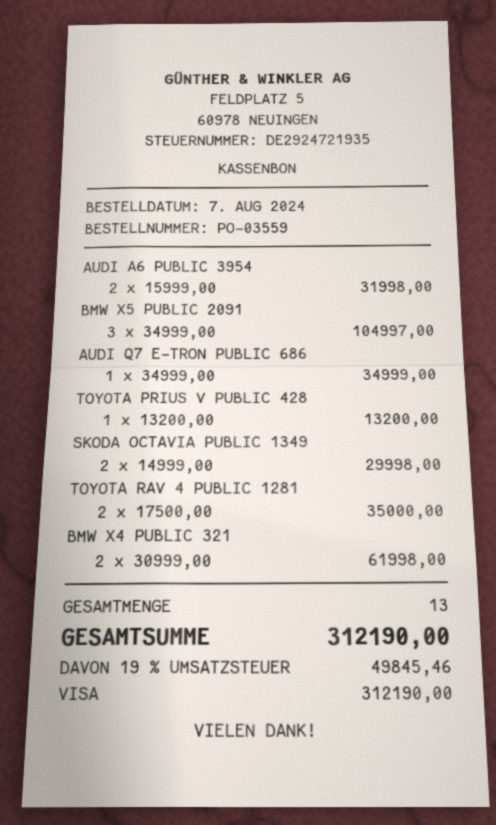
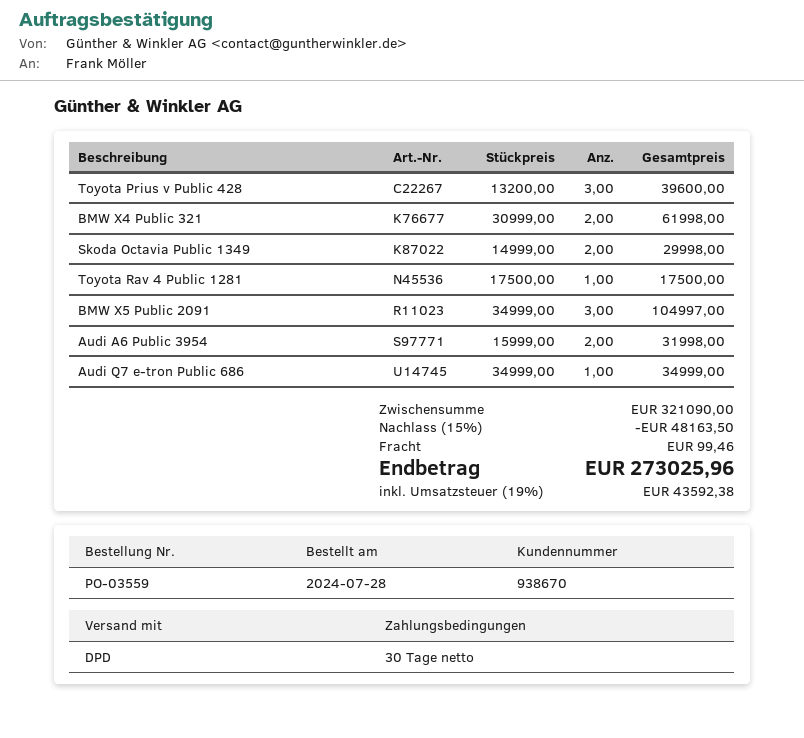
order date: 2024-08-07 -> 2024-07-28
TOYOTA PRIUS V PUBLIC 428: 1 x 13200.00 = 13200.00 -> 3 x 13200.00 = 39600.00
TOYOTA RAV 4 PUBLIC 1281: 2 x 17500.00 = 35000.00 -> 1 x 17500.00 = 17500.00
discount: none -> 15% = 48163.50
shipping: none -> 99.46
tax: 19% = 49845.46 -> 19% = 43592.38
total: 312190.00 -> 273025.96

